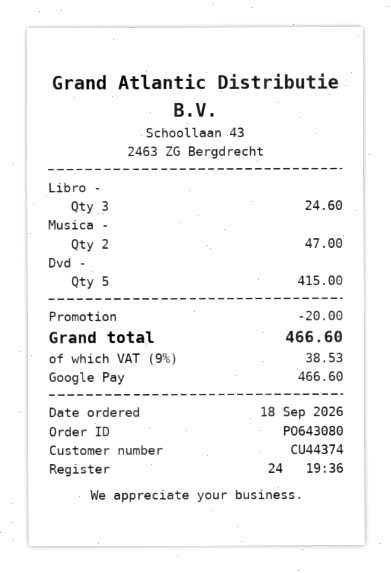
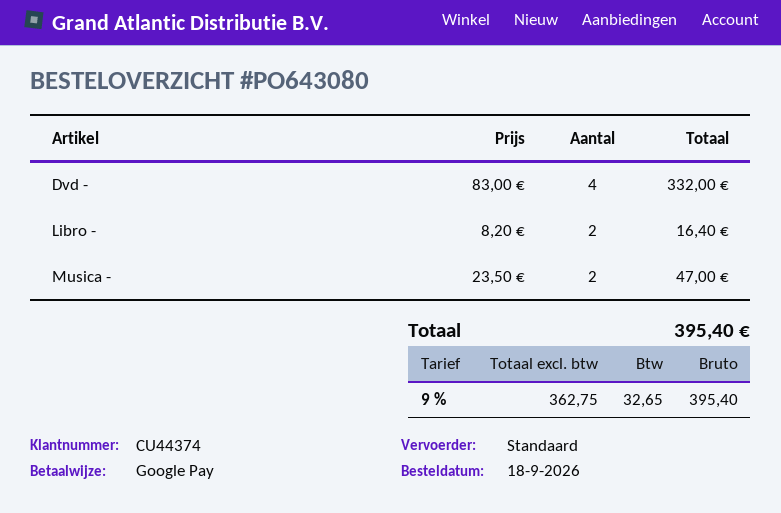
Libro -: 3 for 24.60 -> 2 for 16.40
Dvd -: 5 for 415.00 -> 4 for 332.00
discount: 20.00 -> none
tax: 9% = 38.53 -> 9% = 32.65
total: 466.60 -> 395.40

